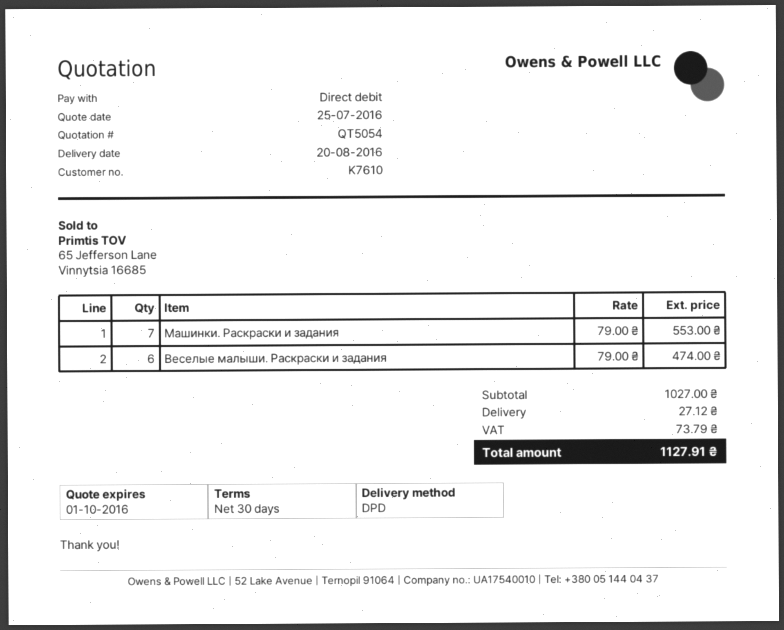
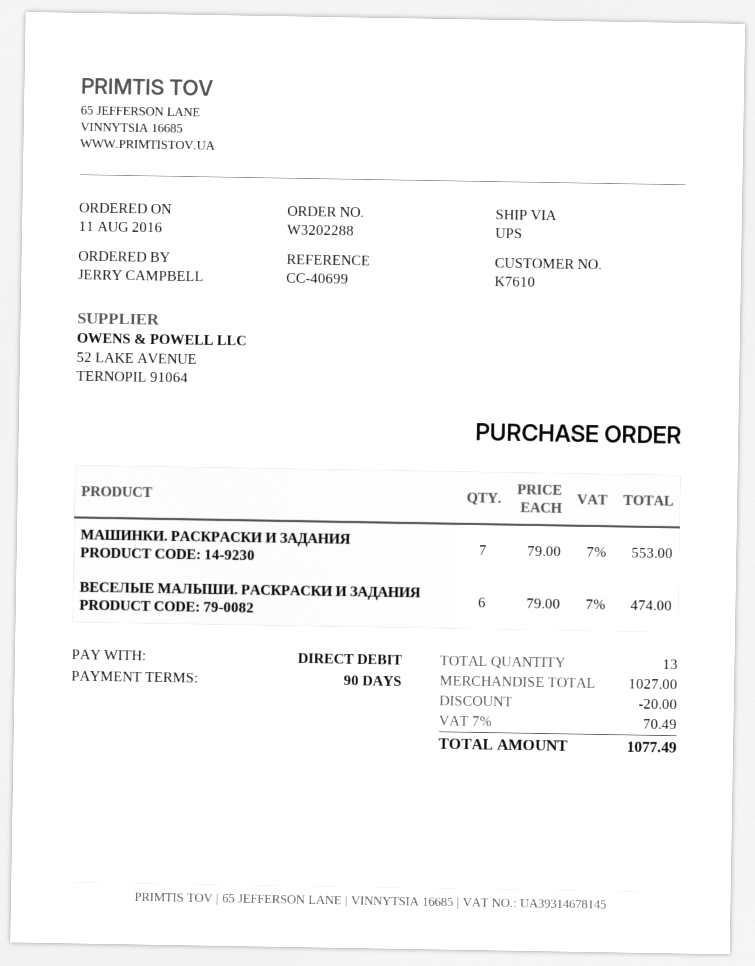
payment terms: 30 days -> 90 days
shipping method: DPD -> UPS
discount: none -> 20.00
shipping: 27.12 -> none
tax: 73.79 -> 70.49
total: 1127.91 -> 1077.49

